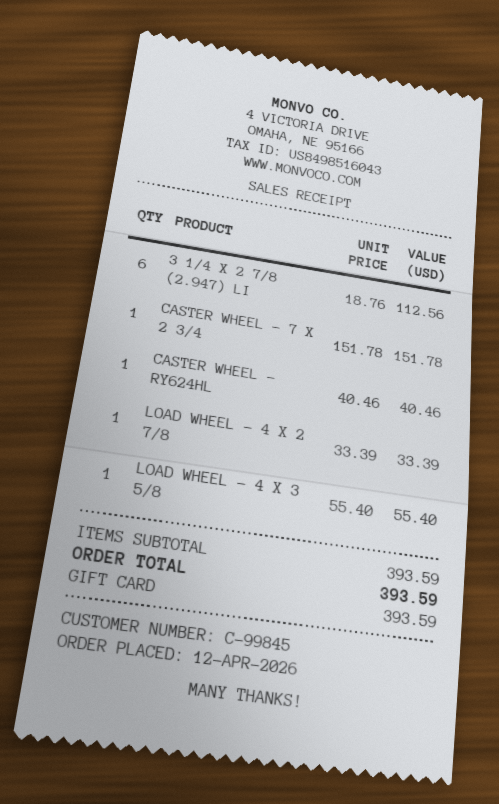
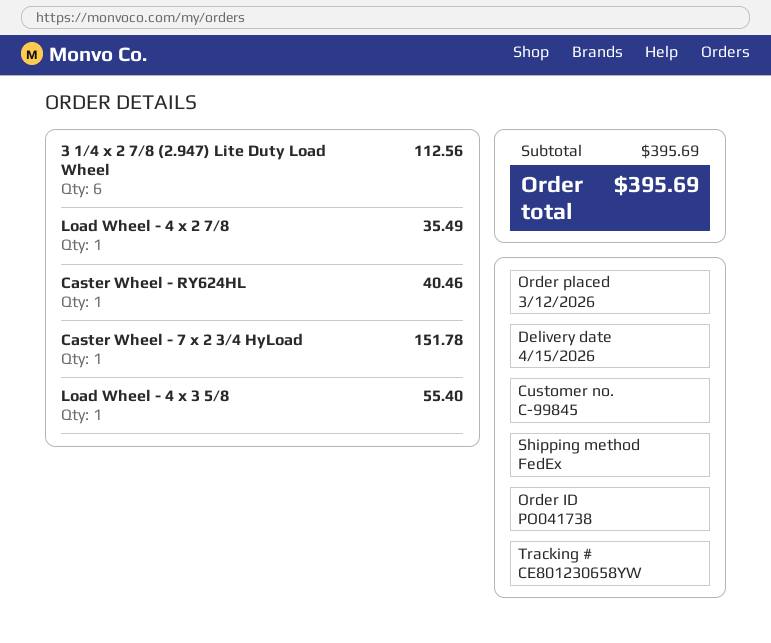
order date: 2026-04-12 -> 2026-03-12
LOAD WHEEL - 4 X 2 7/8: 1 for 33.39 -> 1 for 35.49
subtotal: 393.59 -> 395.69
total: 393.59 -> 395.69

